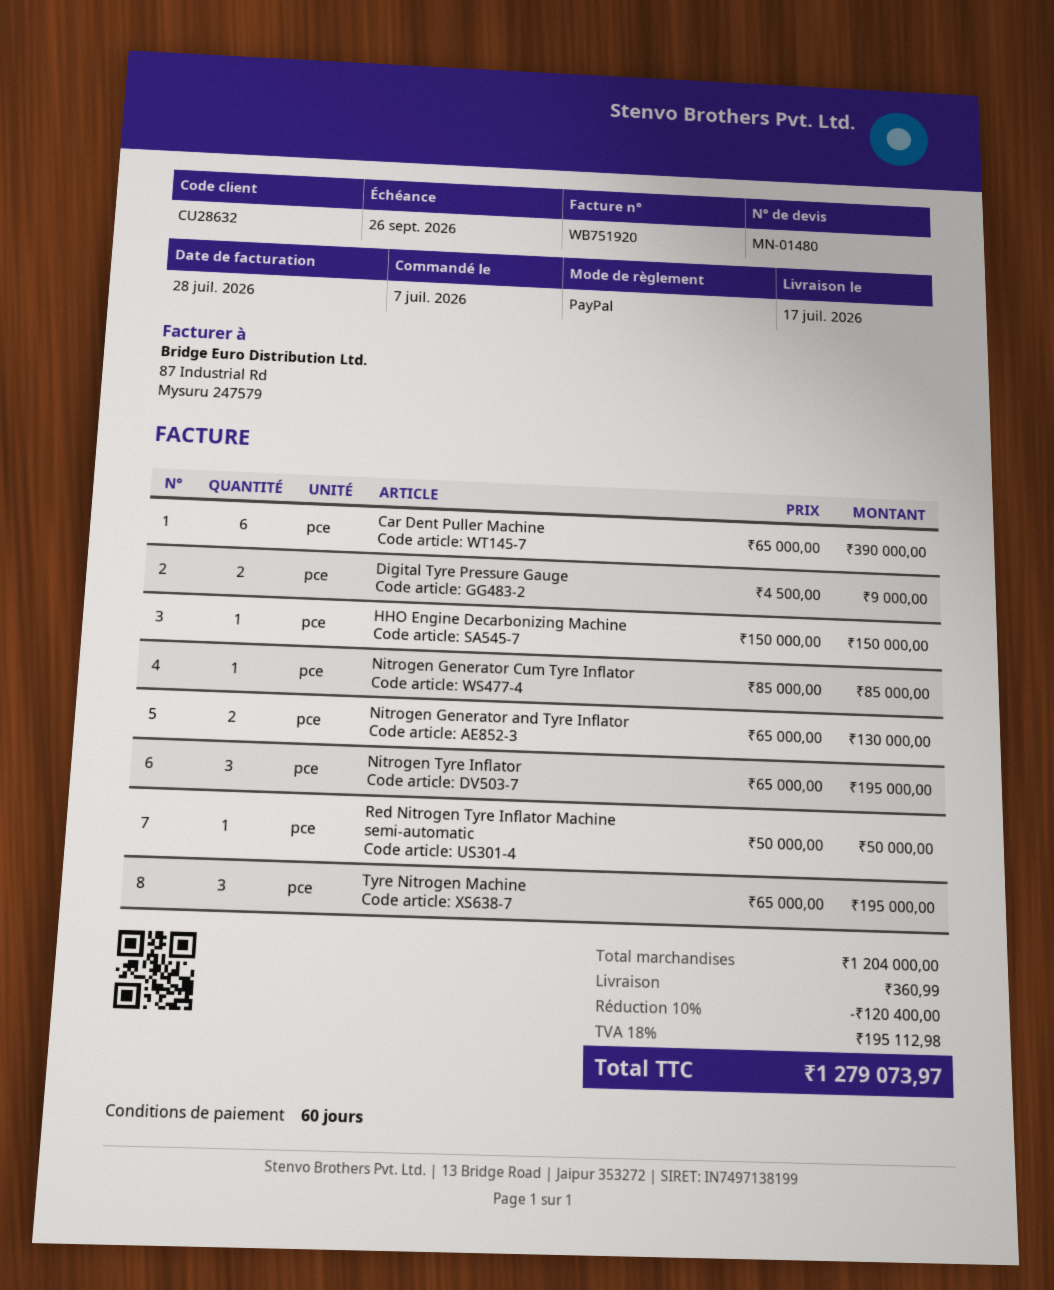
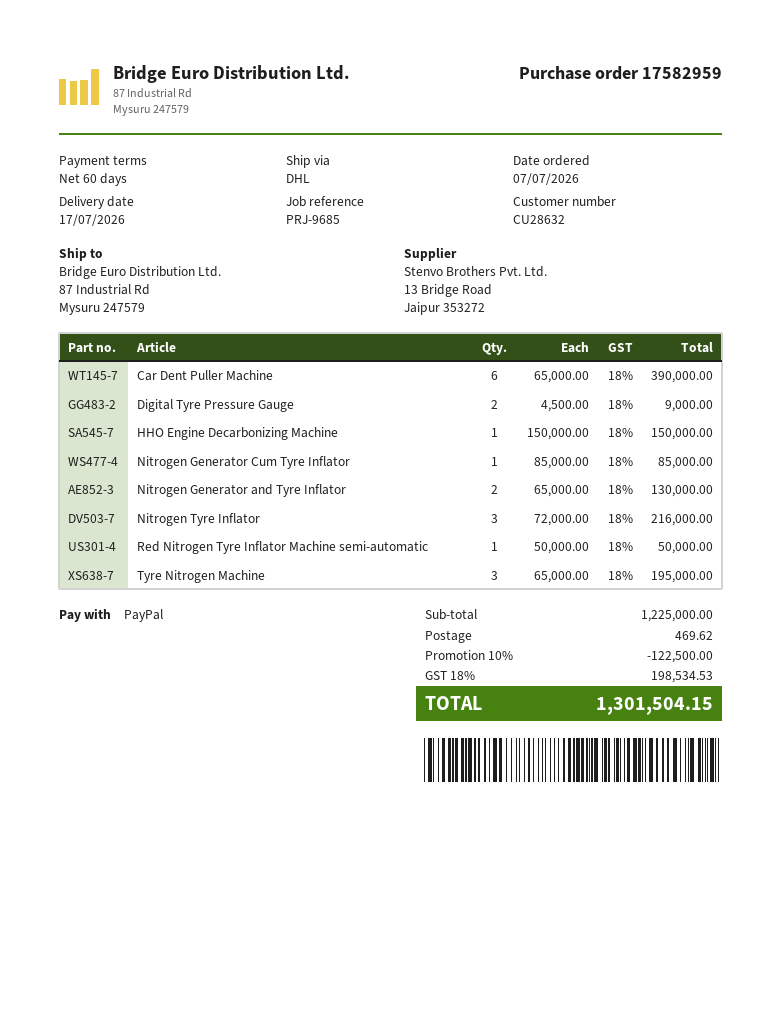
Nitrogen Tyre Inflator: 3 x 65000.00 = 195000.00 -> 3 x 72000.00 = 216000.00
subtotal: 1204000.00 -> 1225000.00
discount: 10% = 120400.00 -> 10% = 122500.00
shipping: 360.99 -> 469.62
tax: 18% = 195112.98 -> 18% = 198534.53
total: 1279073.97 -> 1301504.15

